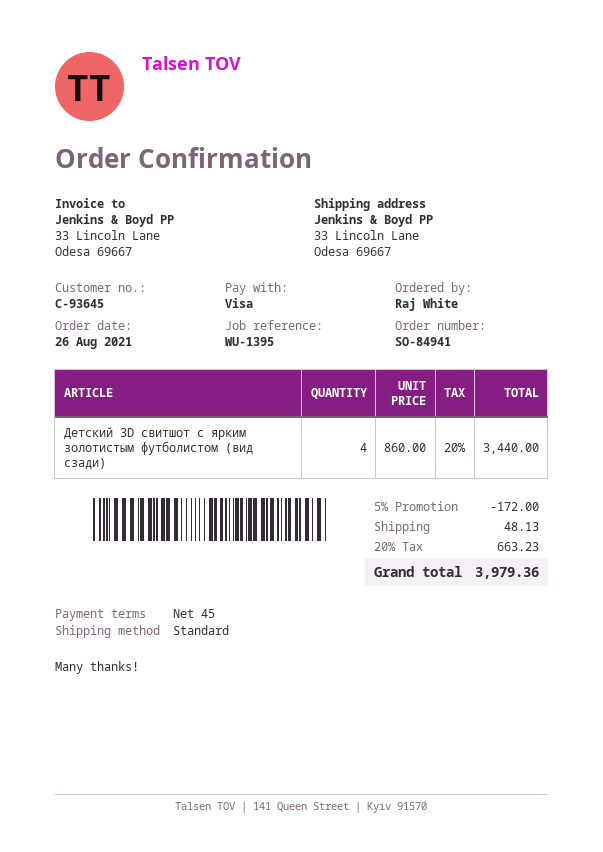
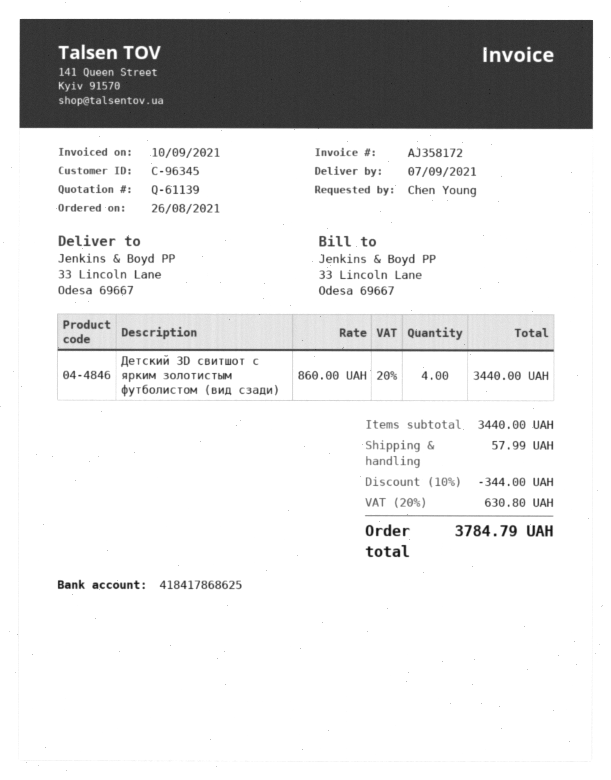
customer number: C-93645 -> C-96345
ordered by: Raj White -> Chen Young
discount: 5% = 172.00 -> 10% = 344.00
shipping: 48.13 -> 57.99
tax: 20% = 663.23 -> 20% = 630.80
total: 3979.36 -> 3784.79

